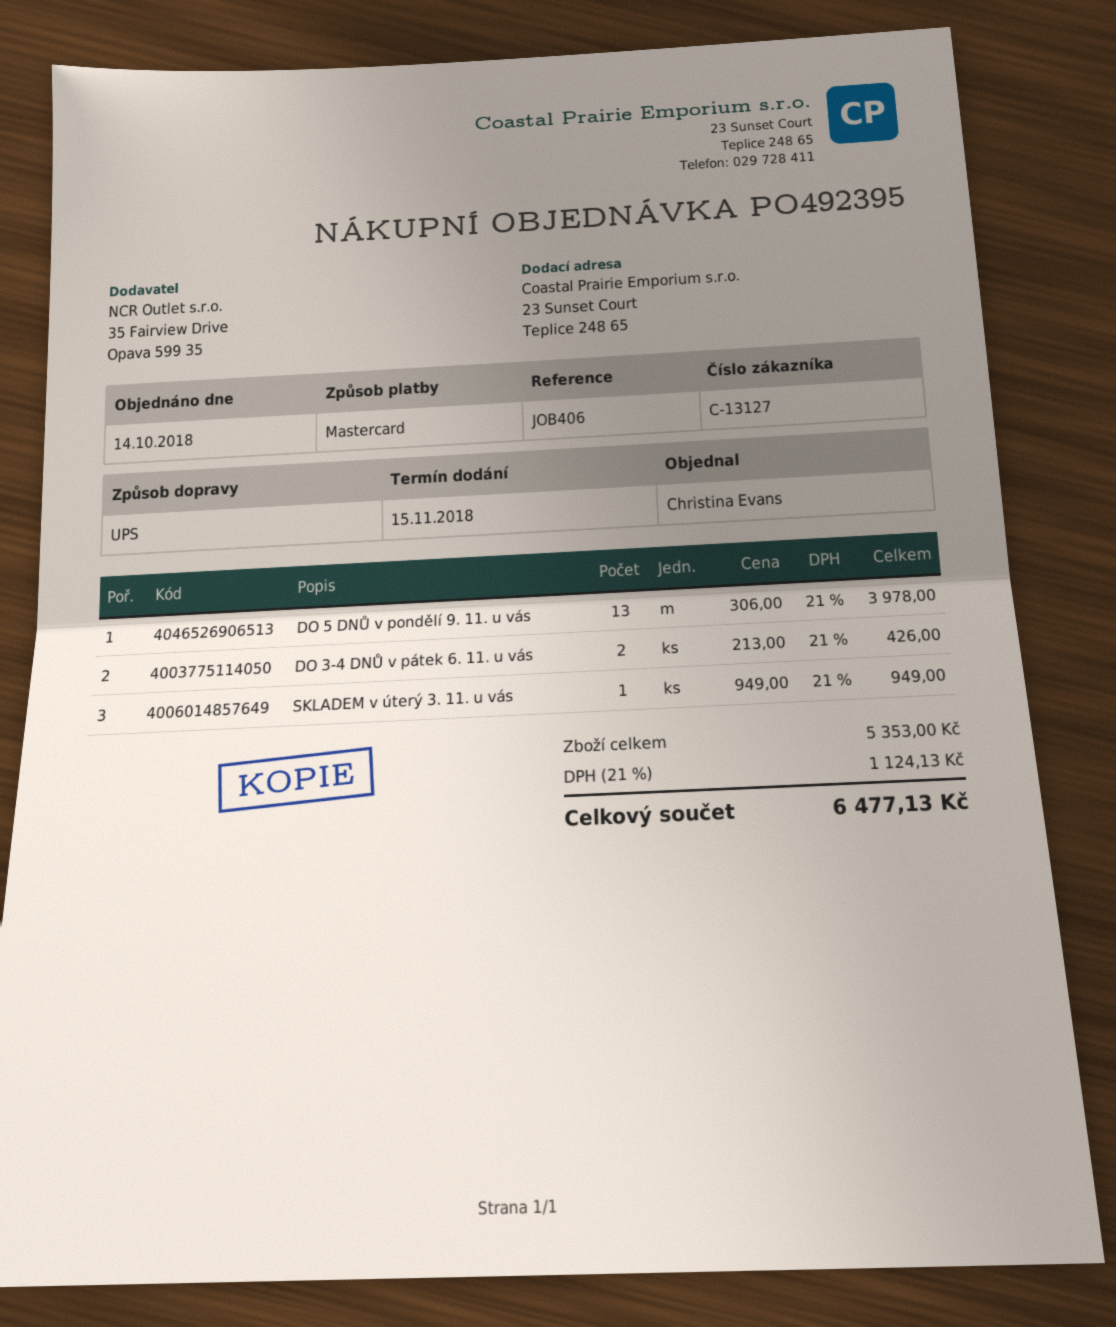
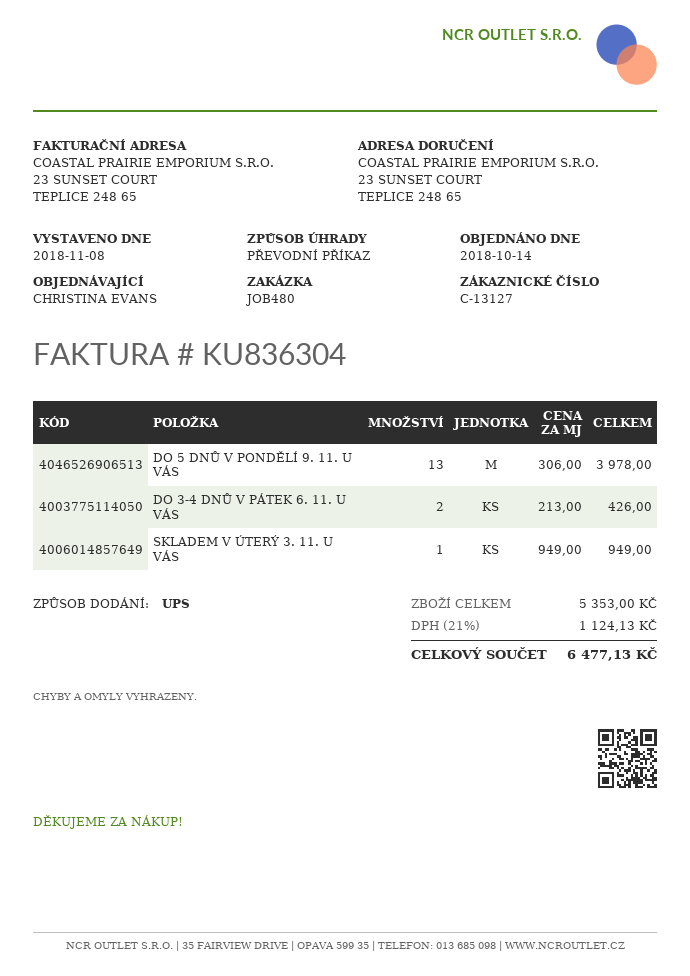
reference: JOB406 -> JOB480
payment method: Mastercard -> bank transfer

